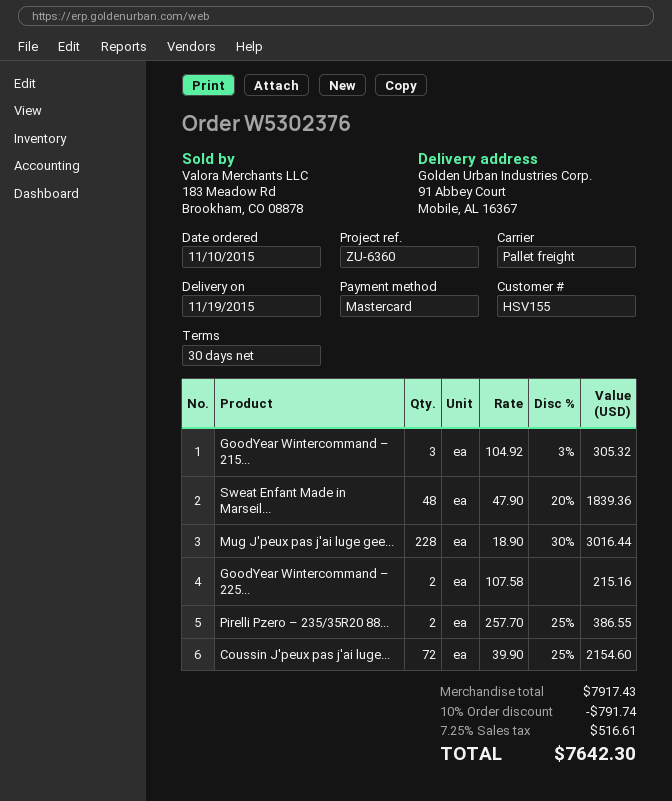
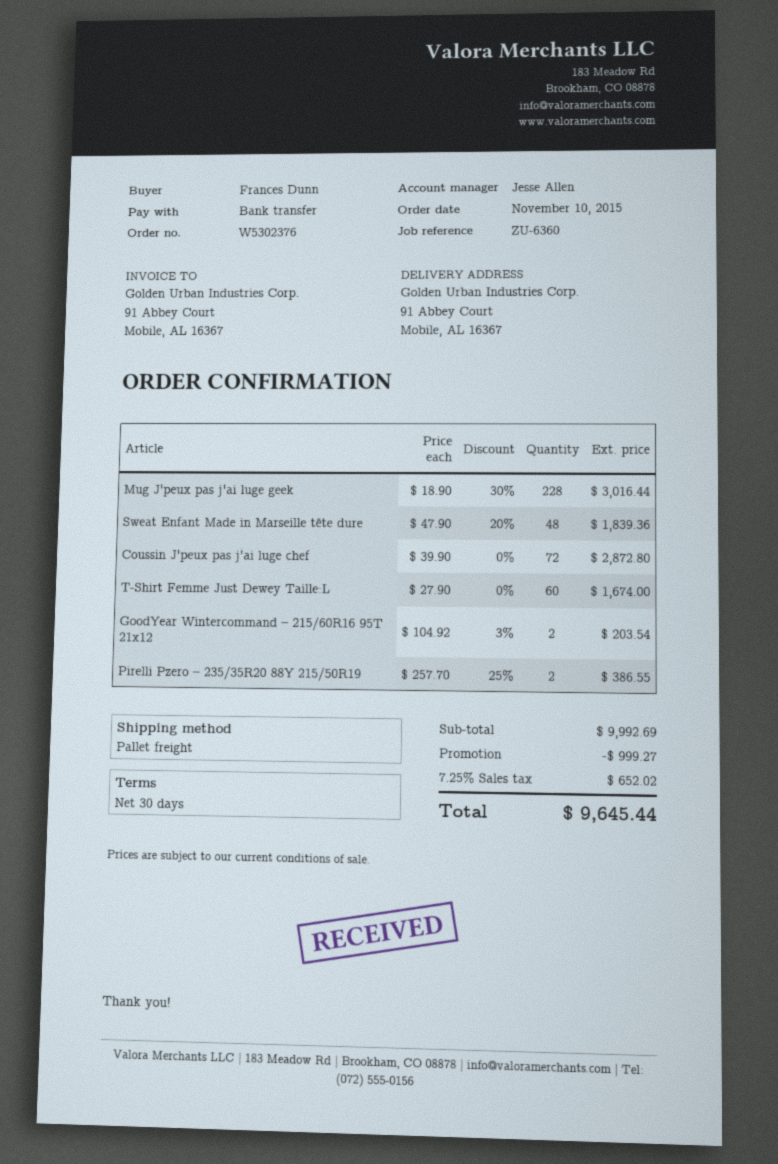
payment method: Mastercard -> bank transfer
GoodYear Wintercommand – 215...: 3 x 104.92 - 3% = 305.32 -> 2 x 104.92 - 3% = 203.54
GoodYear Wintercommand – 225...: 2 x 107.58 = 215.16 -> none
Coussin J'peux pas j'ai luge...: 72 x 39.90 - 25% = 2154.60 -> 72 x 39.90 = 2872.80
T-Shirt Femme Just Dewey Taille:L: none -> 60 x 27.90 = 1674.00
subtotal: 7917.43 -> 9992.69
discount: 791.74 -> 999.27
tax: 7.25% = 516.61 -> 7.25% = 652.02
total: 7642.30 -> 9645.44

